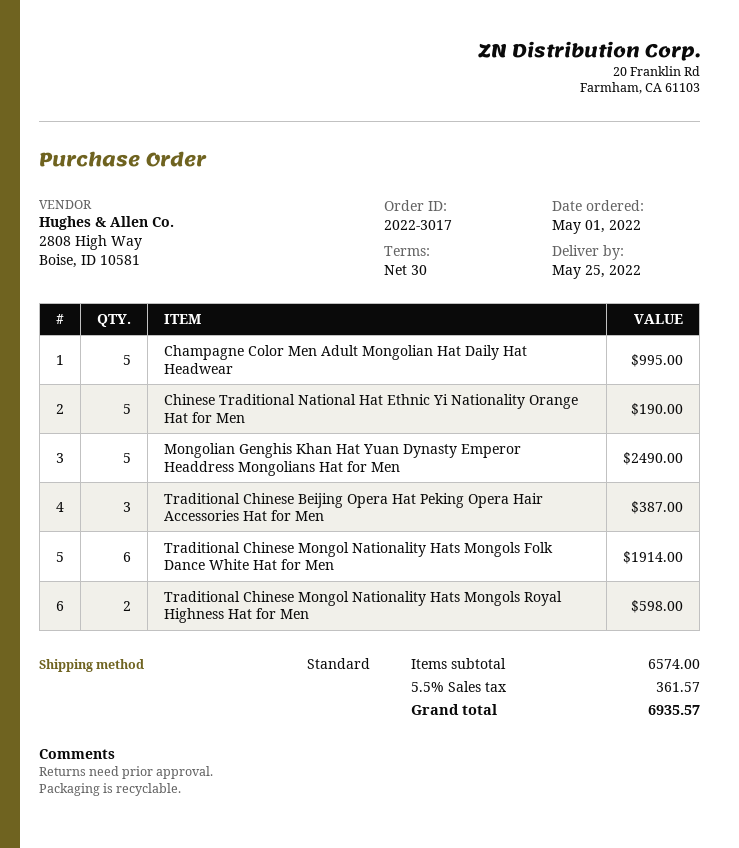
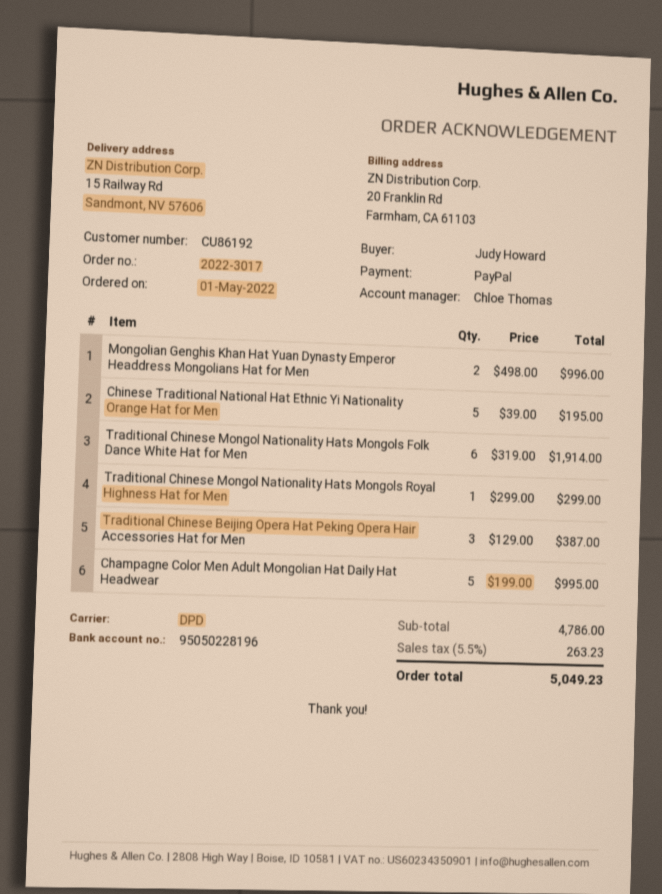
shipping method: standard -> DPD
Chinese Traditional National Hat Ethnic Yi Nationality Orange Hat for Men: 5 for 190.00 -> 5 for 195.00
Mongolian Genghis Khan Hat Yuan Dynasty Emperor Headdress Mongolians Hat for Men: 5 for 2490.00 -> 2 for 996.00
Traditional Chinese Mongol Nationality Hats Mongols Royal Highness Hat for Men: 2 for 598.00 -> 1 for 299.00
subtotal: 6574.00 -> 4786.00
tax: 5.5% = 361.57 -> 5.5% = 263.23
total: 6935.57 -> 5049.23

